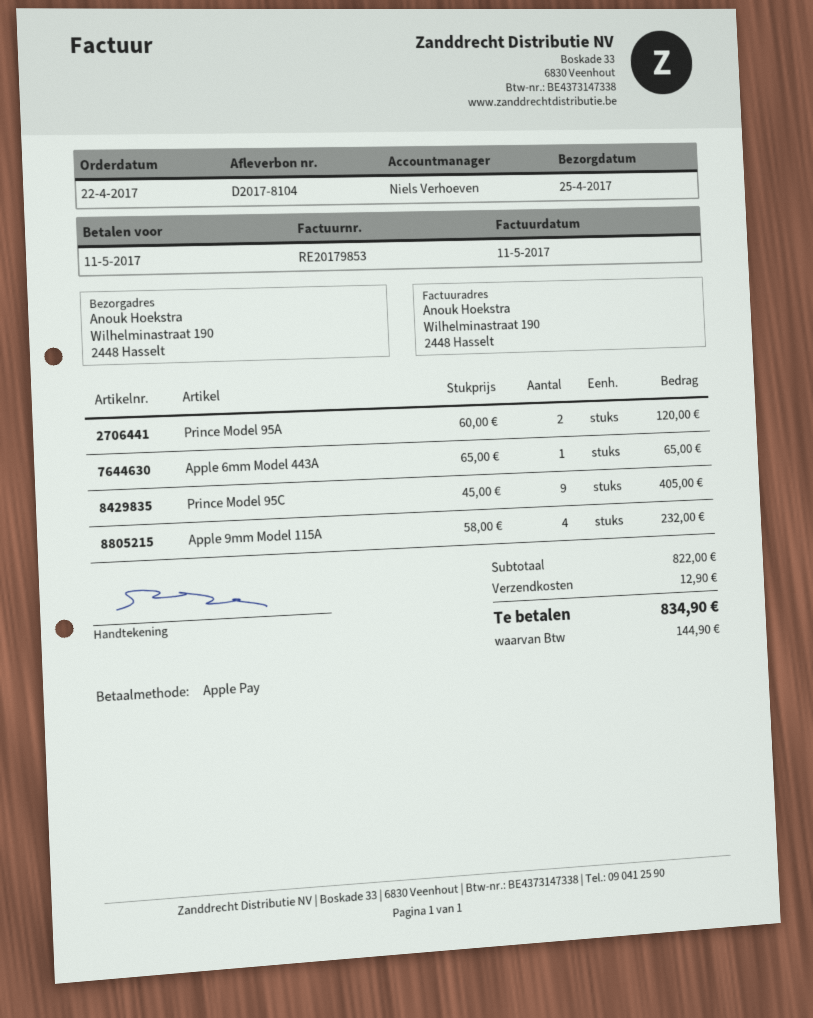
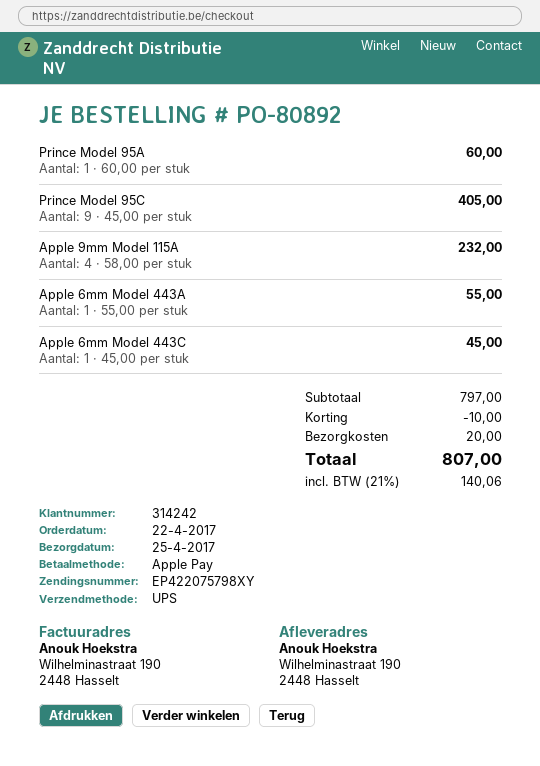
Prince Model 95A: 2 x 60.00 = 120.00 -> 1 x 60.00 = 60.00
Apple 6mm Model 443A: 1 x 65.00 = 65.00 -> 1 x 55.00 = 55.00
Apple 6mm Model 443C: none -> 1 x 45.00 = 45.00
subtotal: 822.00 -> 797.00
discount: none -> 10.00
shipping: 12.90 -> 20.00
tax: 144.90 -> 140.06
total: 834.90 -> 807.00

